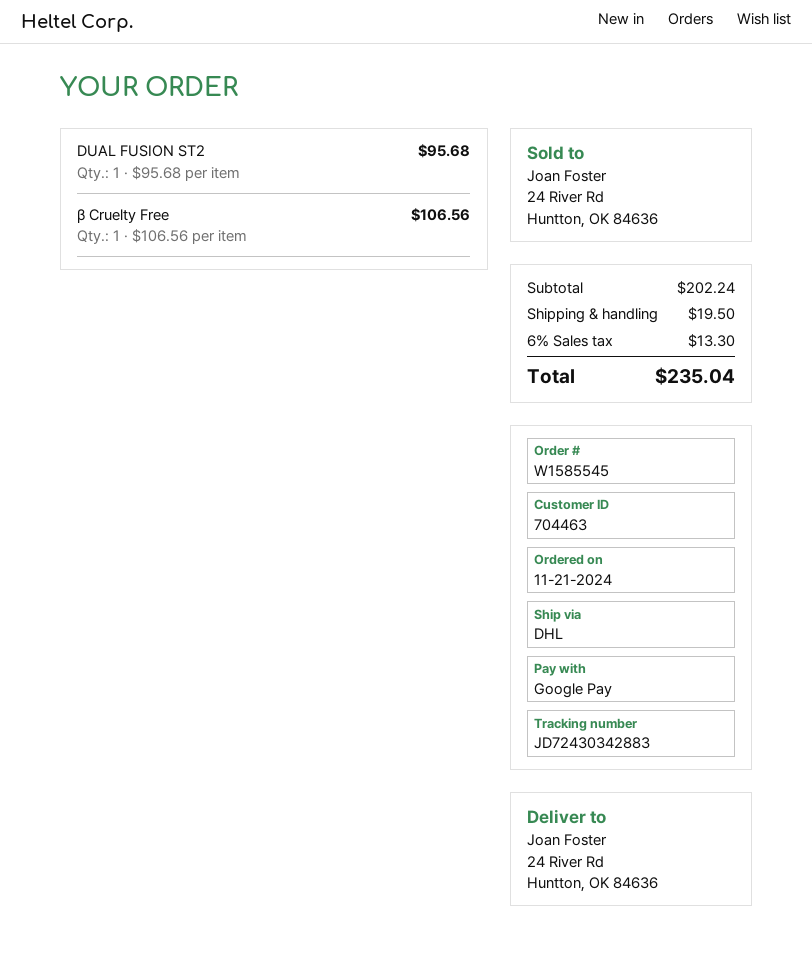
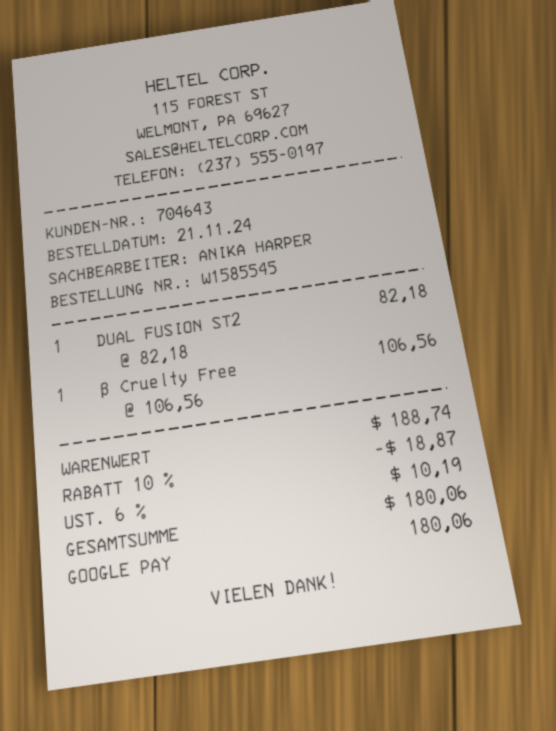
customer number: 704463 -> 704643
DUAL FUSION ST2: 1 x 95.68 = 95.68 -> 1 x 82.18 = 82.18
subtotal: 202.24 -> 188.74
discount: none -> 10% = 18.87
shipping: 19.50 -> none
tax: 6% = 13.30 -> 6% = 10.19
total: 235.04 -> 180.06

